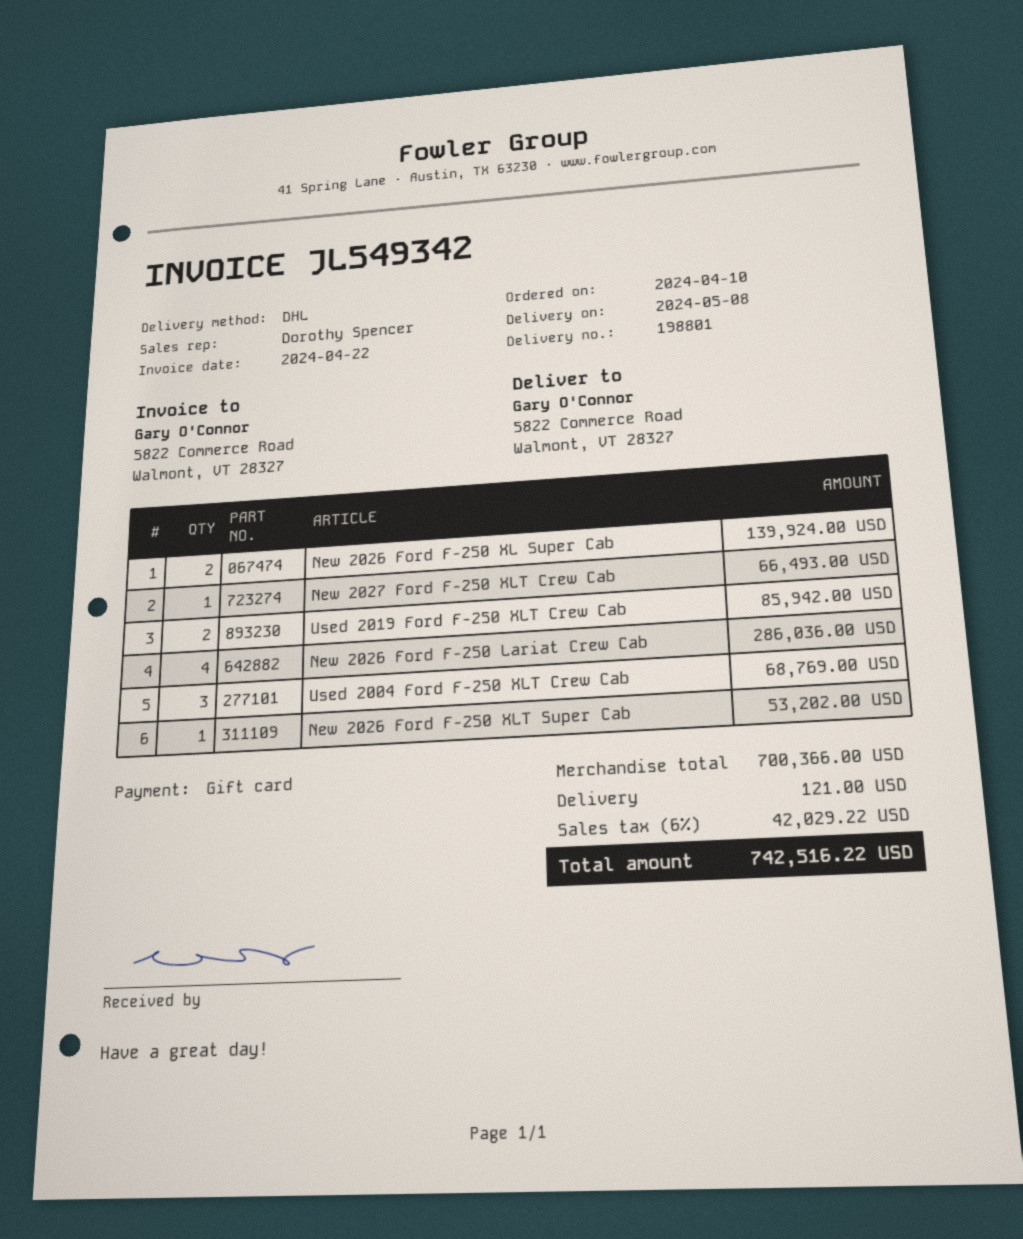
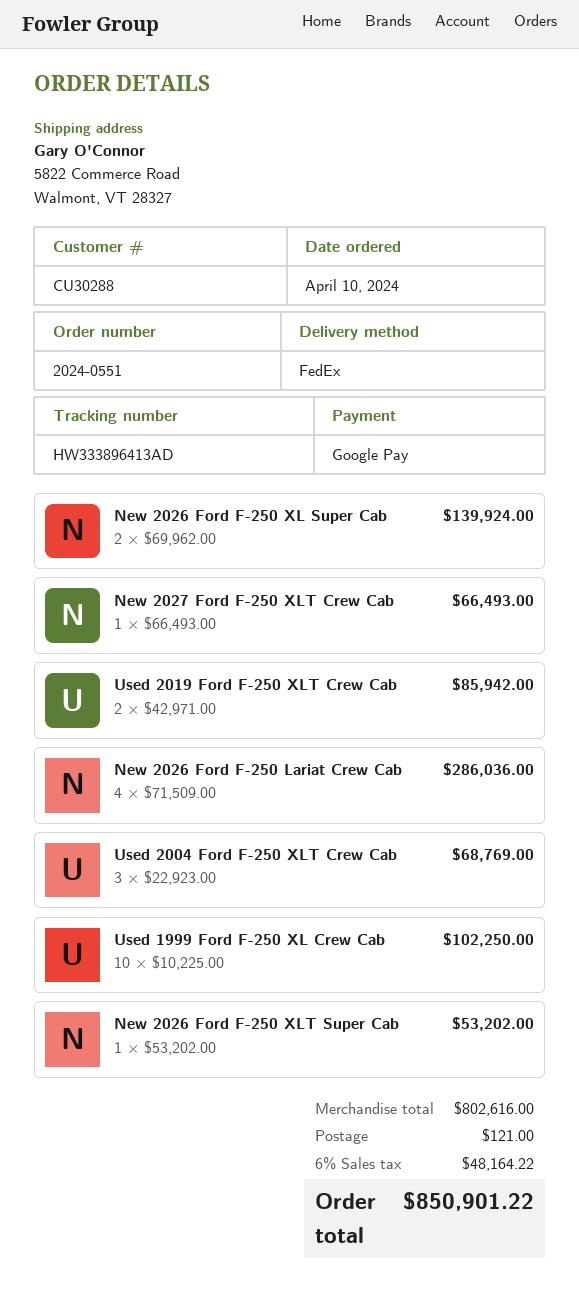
payment method: gift card -> Google Pay
shipping method: DHL -> FedEx
Used 1999 Ford F-250 XL Crew Cab: none -> 10 for 102250.00
subtotal: 700366.00 -> 802616.00
tax: 6% = 42029.22 -> 6% = 48164.22
total: 742516.22 -> 850901.22

